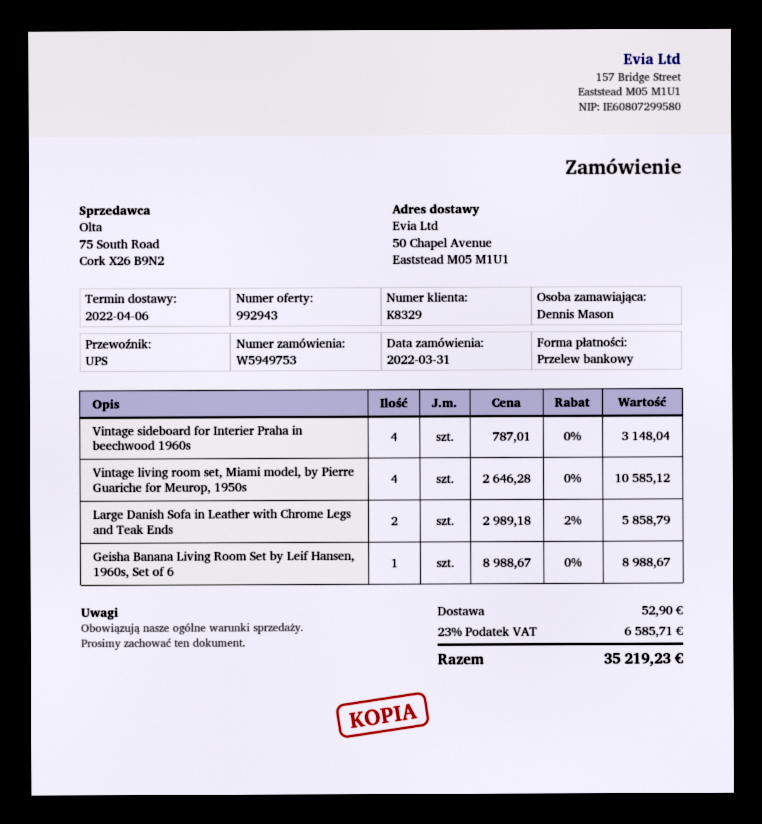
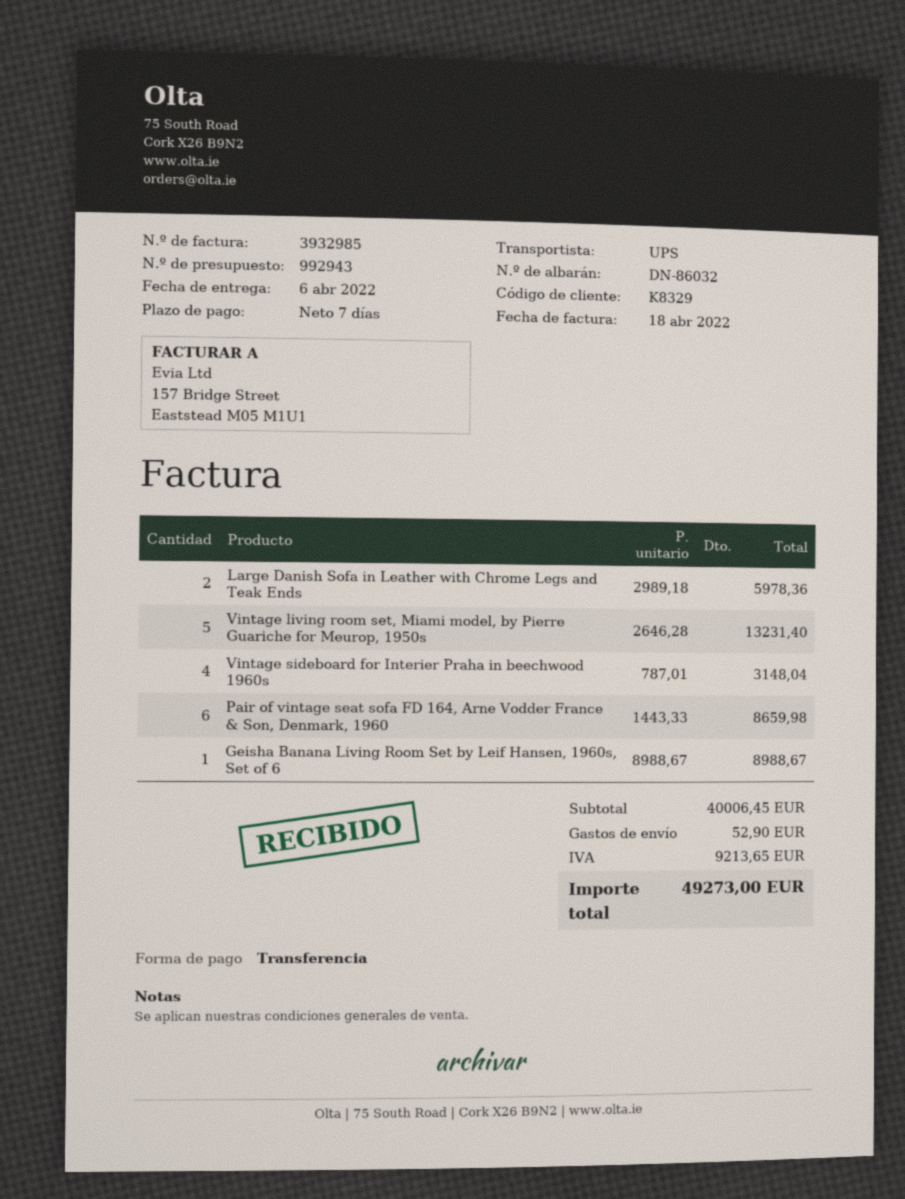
Vintage living room set, Miami model, by Pierre Guariche for Meurop, 1950s: 4 x 2646.28 = 10585.12 -> 5 x 2646.28 = 13231.40
Large Danish Sofa in Leather with Chrome Legs and Teak Ends: 2 x 2989.18 - 2% = 5858.79 -> 2 x 2989.18 = 5978.36
Pair of vintage seat sofa FD 164, Arne Vodder France & Son, Denmark, 1960: none -> 6 x 1443.33 = 8659.98
tax: 6585.71 -> 9213.65
total: 35219.23 -> 49273.00

